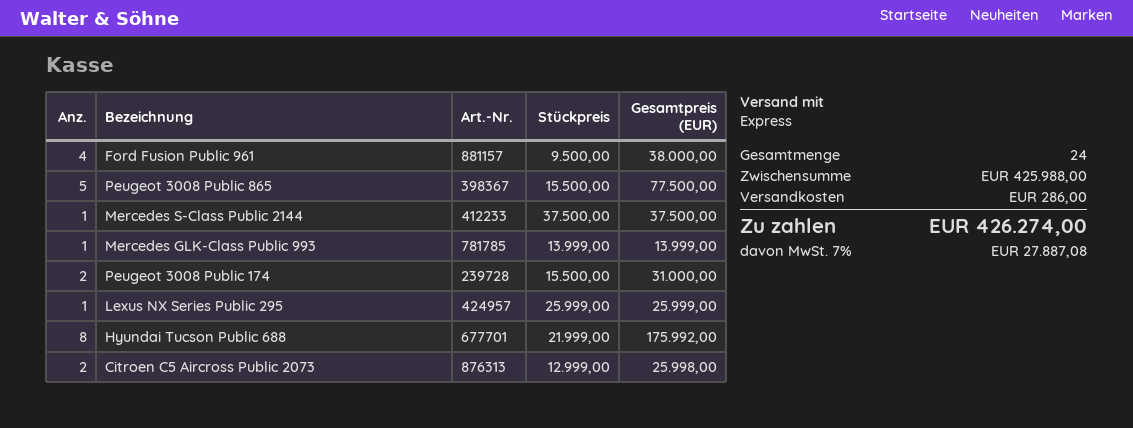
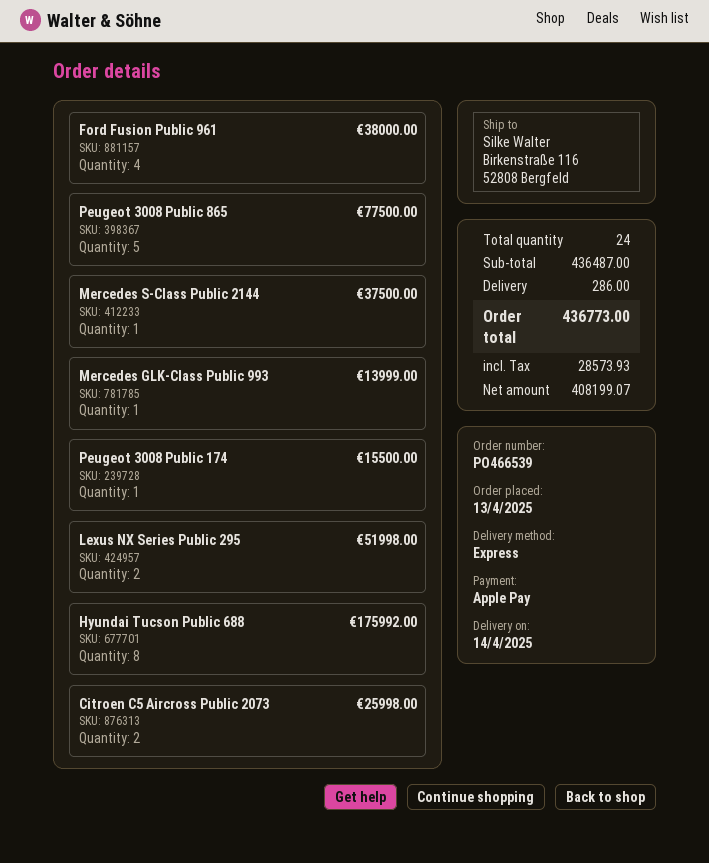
Peugeot 3008 Public 174: 2 for 31000.00 -> 1 for 15500.00
Lexus NX Series Public 295: 1 for 25999.00 -> 2 for 51998.00
subtotal: 425988.00 -> 436487.00
tax: 27887.08 -> 28573.93
total: 426274.00 -> 436773.00

